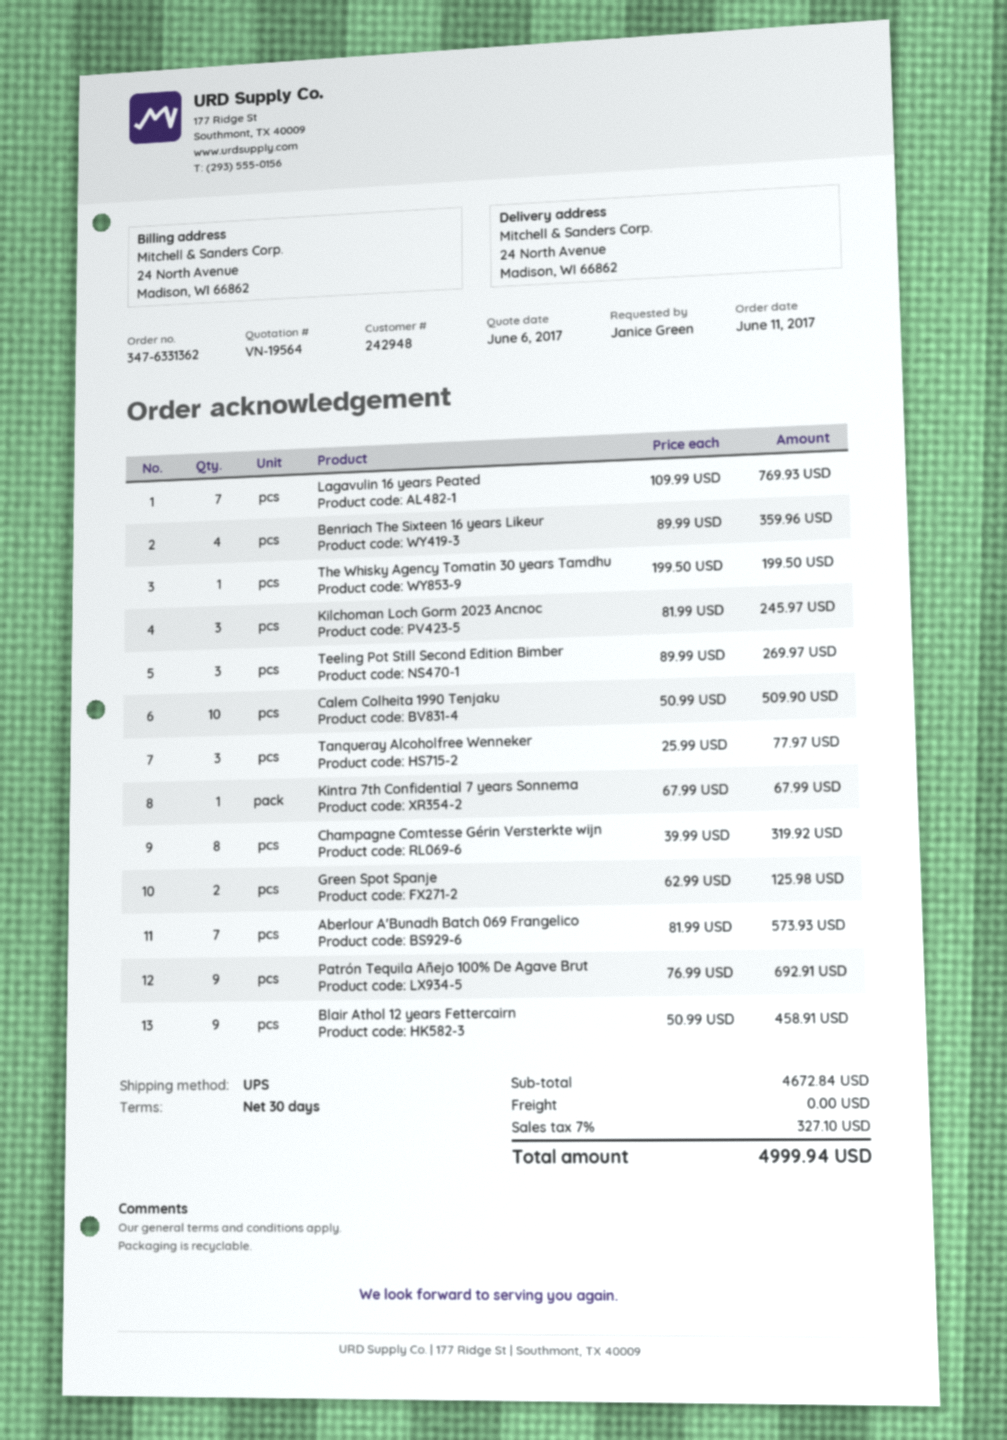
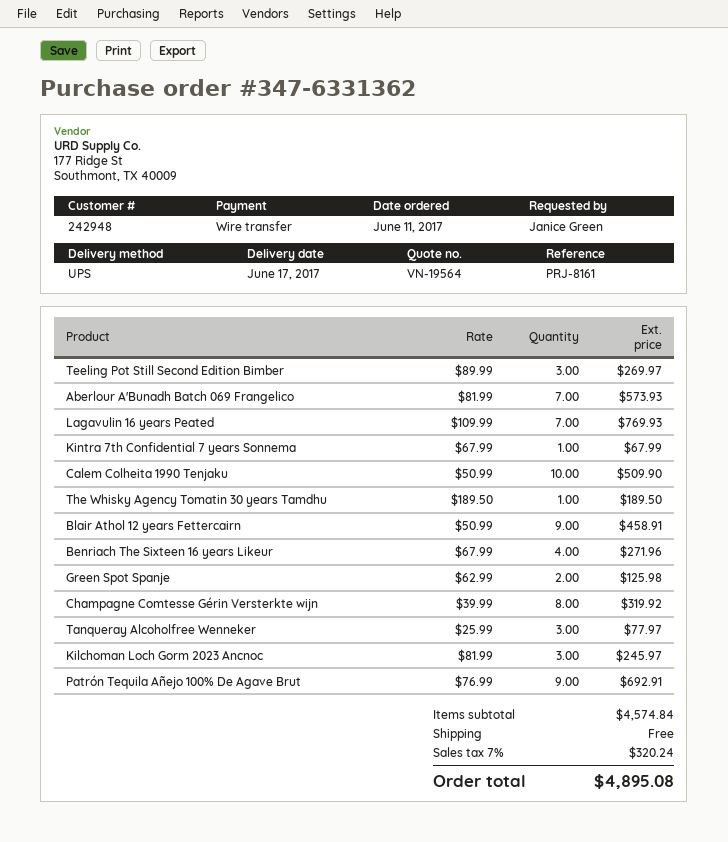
Benriach The Sixteen 16 years Likeur: 4 x 89.99 = 359.96 -> 4 x 67.99 = 271.96
The Whisky Agency Tomatin 30 years Tamdhu: 1 x 199.50 = 199.50 -> 1 x 189.50 = 189.50
subtotal: 4672.84 -> 4574.84
tax: 7% = 327.10 -> 7% = 320.24
total: 4999.94 -> 4895.08

